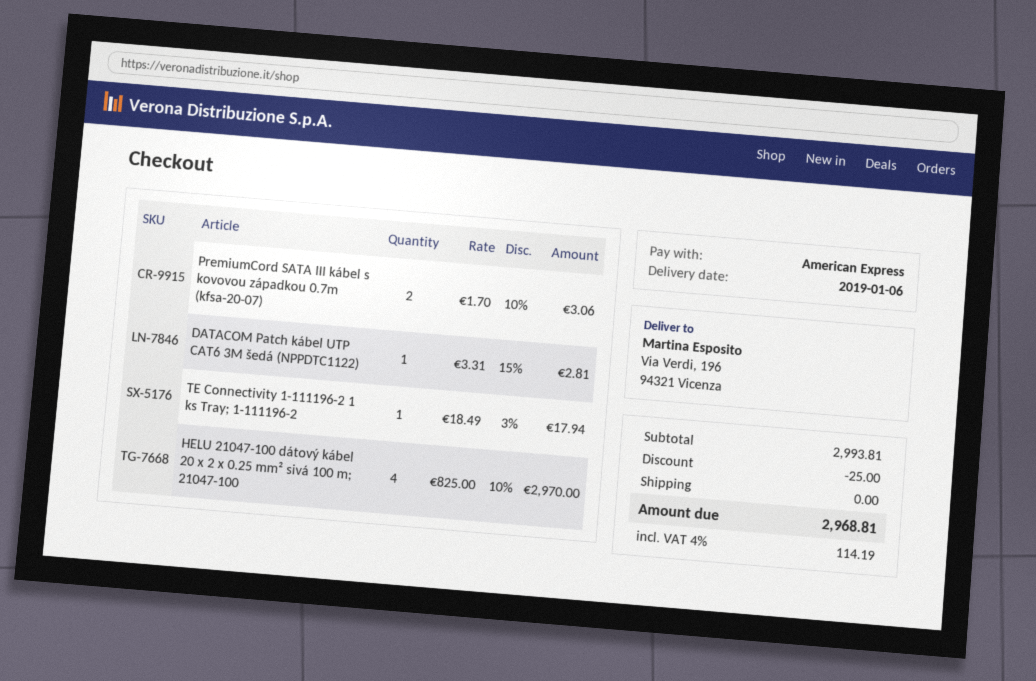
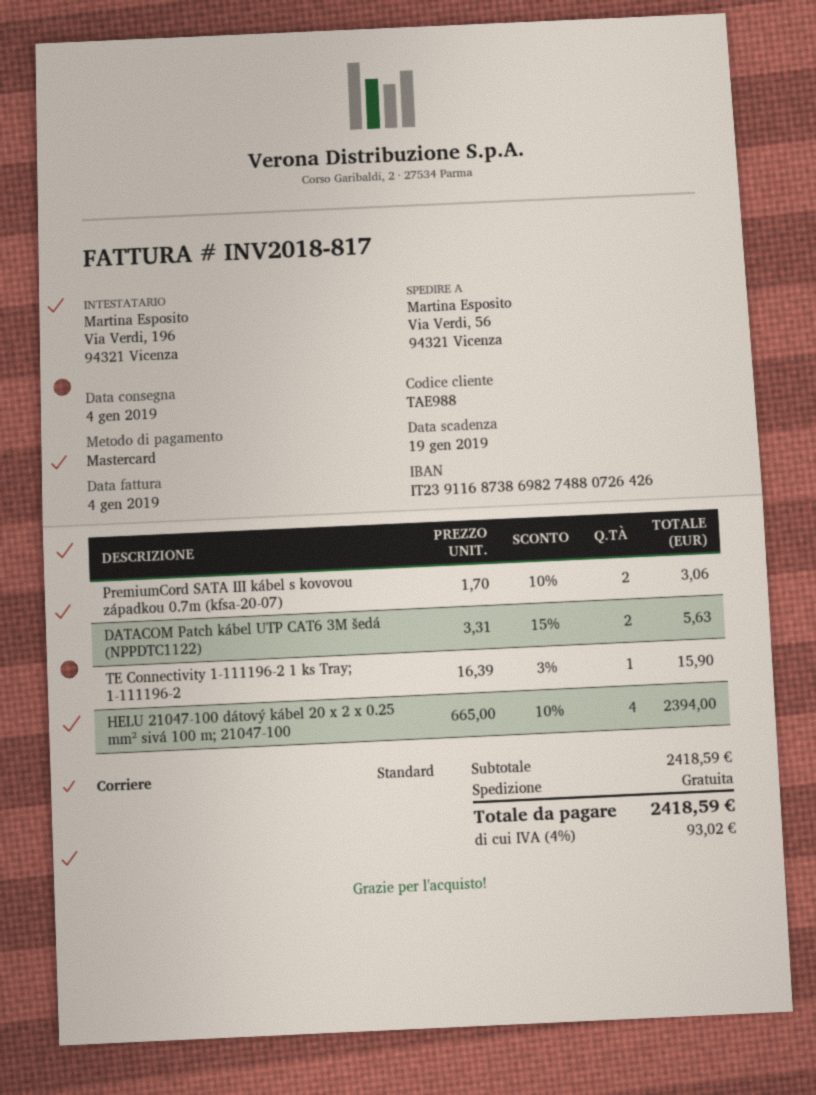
delivery date: 2019-01-06 -> 2019-01-04
payment method: American Express -> Mastercard
ship to: Via Verdi, 196, 94321 Vicenza -> Via Verdi, 56, 94321 Vicenza
DATACOM Patch kábel UTP CAT6 3M šedá (NPPDTC1122): 1 x 3.31 - 15% = 2.81 -> 2 x 3.31 - 15% = 5.63
TE Connectivity 1-111196-2 1 ks Tray; 1-111196-2: 1 x 18.49 - 3% = 17.94 -> 1 x 16.39 - 3% = 15.90
HELU 21047-100 dátový kábel 20 x 2 x 0.25 mm² sivá 100 m; 21047-100: 4 x 825.00 - 10% = 2970.00 -> 4 x 665.00 - 10% = 2394.00
subtotal: 2993.81 -> 2418.59
discount: 25.00 -> none
tax: 4% = 114.19 -> 4% = 93.02
total: 2968.81 -> 2418.59

